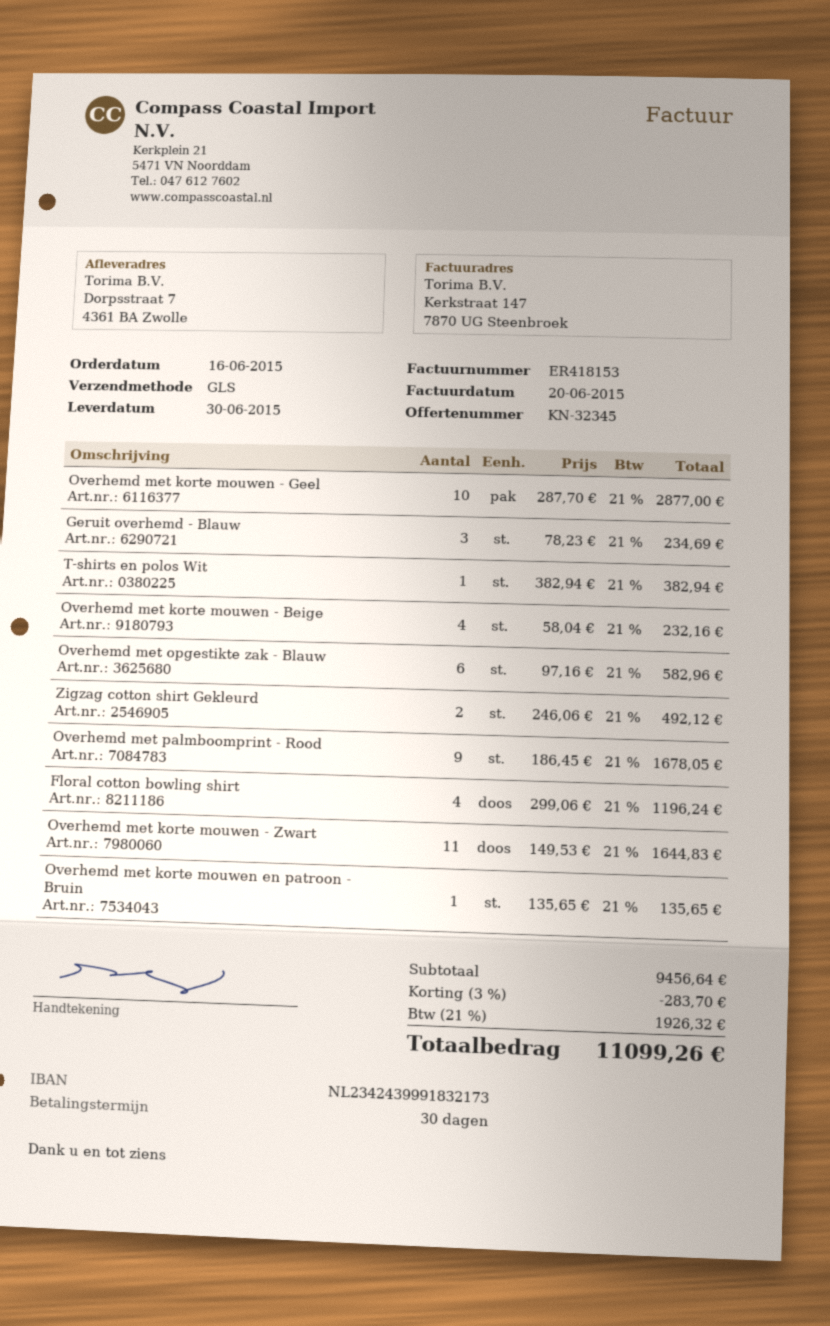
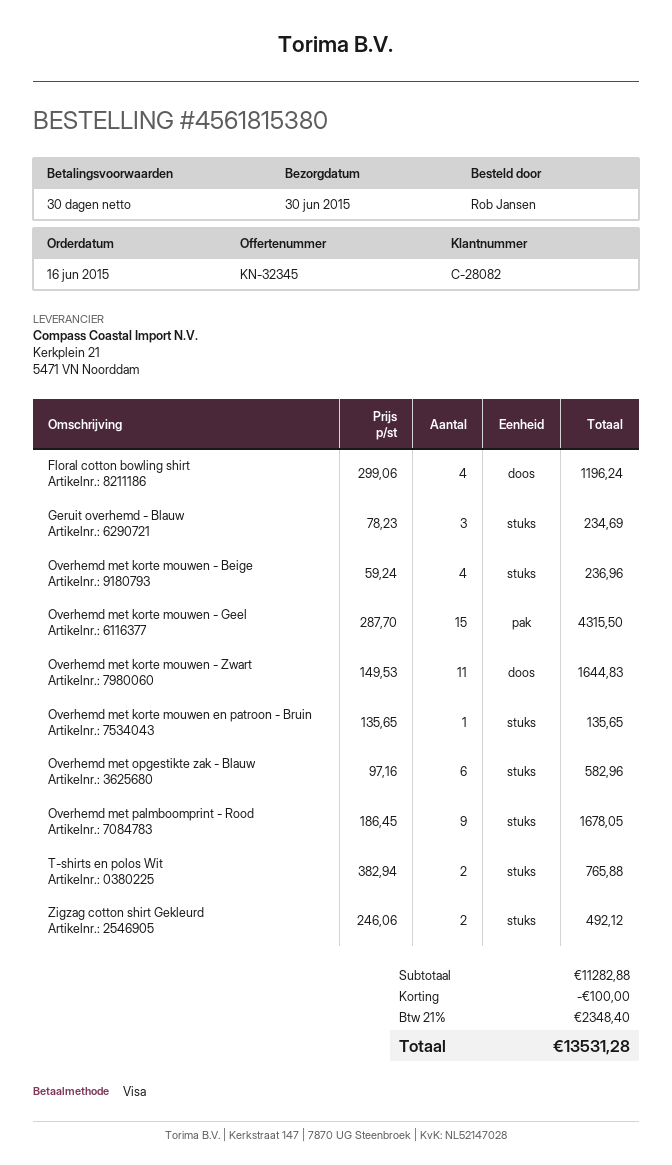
Overhemd met korte mouwen - Geel: 10 x 287.70 = 2877.00 -> 15 x 287.70 = 4315.50
T-shirts en polos Wit: 1 x 382.94 = 382.94 -> 2 x 382.94 = 765.88
Overhemd met korte mouwen - Beige: 4 x 58.04 = 232.16 -> 4 x 59.24 = 236.96
subtotal: 9456.64 -> 11282.88
discount: 283.70 -> 100.00
tax: 21% = 1926.32 -> 21% = 2348.40
total: 11099.26 -> 13531.28

